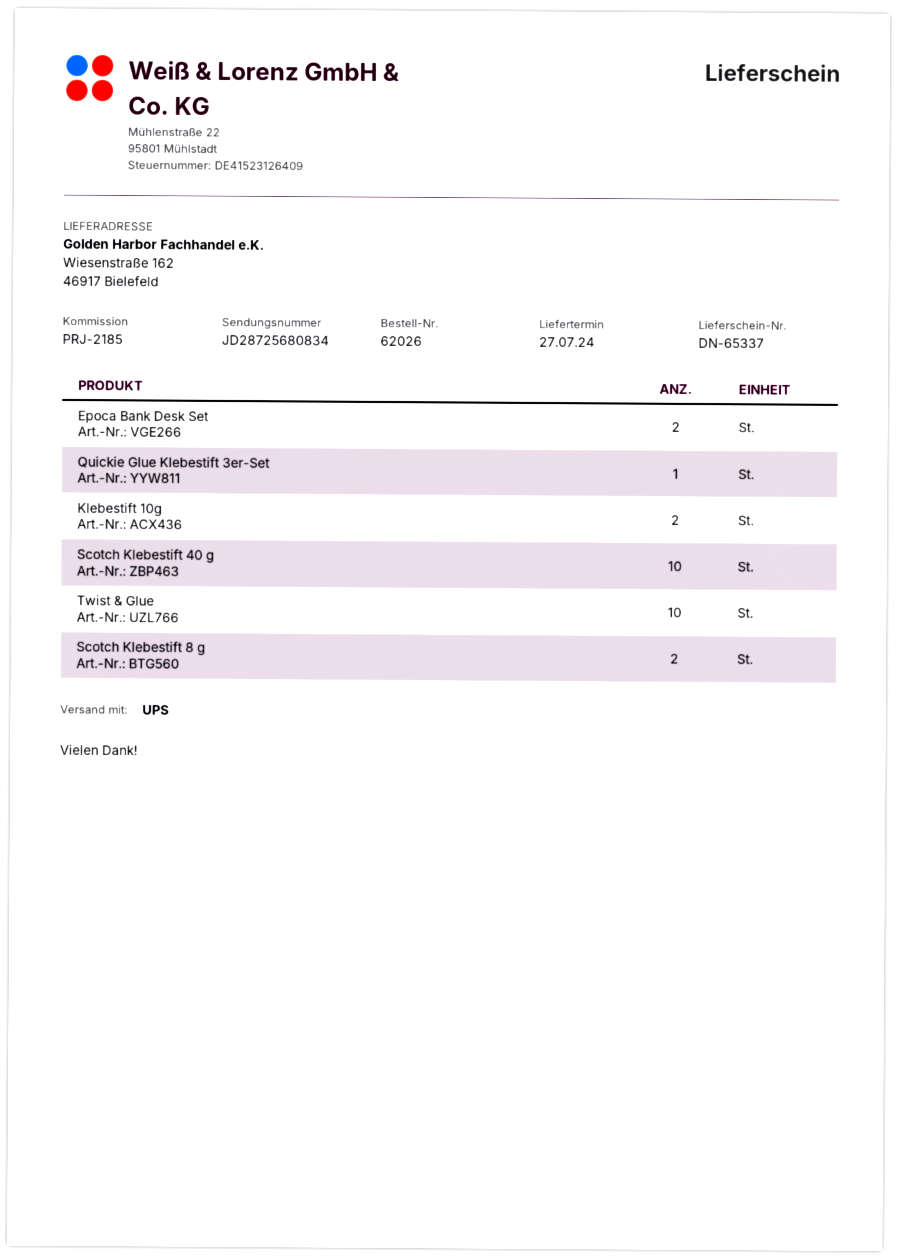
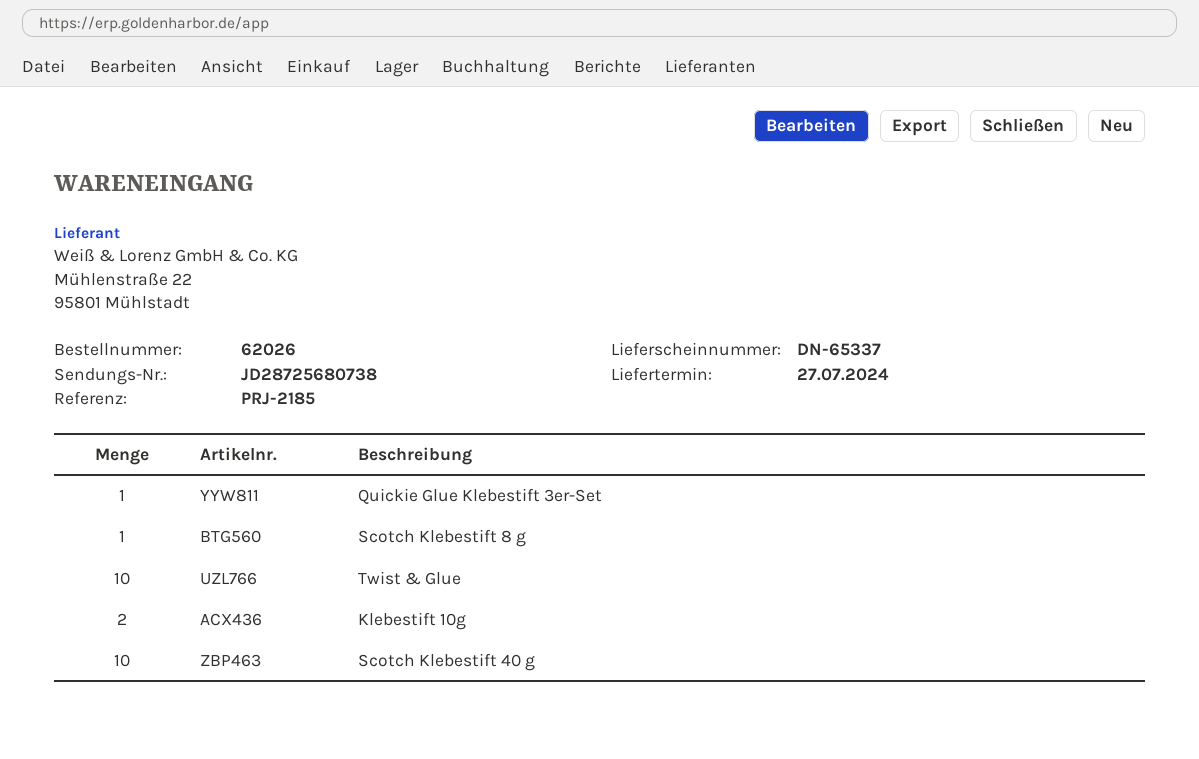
tracking number: JD28725680834 -> JD28725680738
Epoca Bank Desk Set: 2 -> none
Scotch Klebestift 8 g: 2 -> 1

